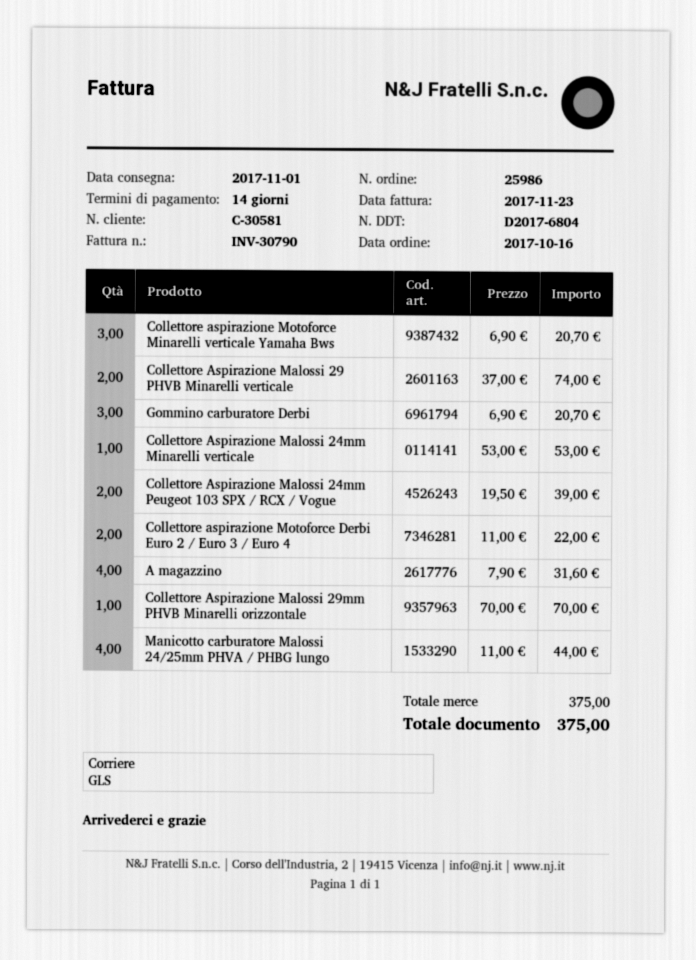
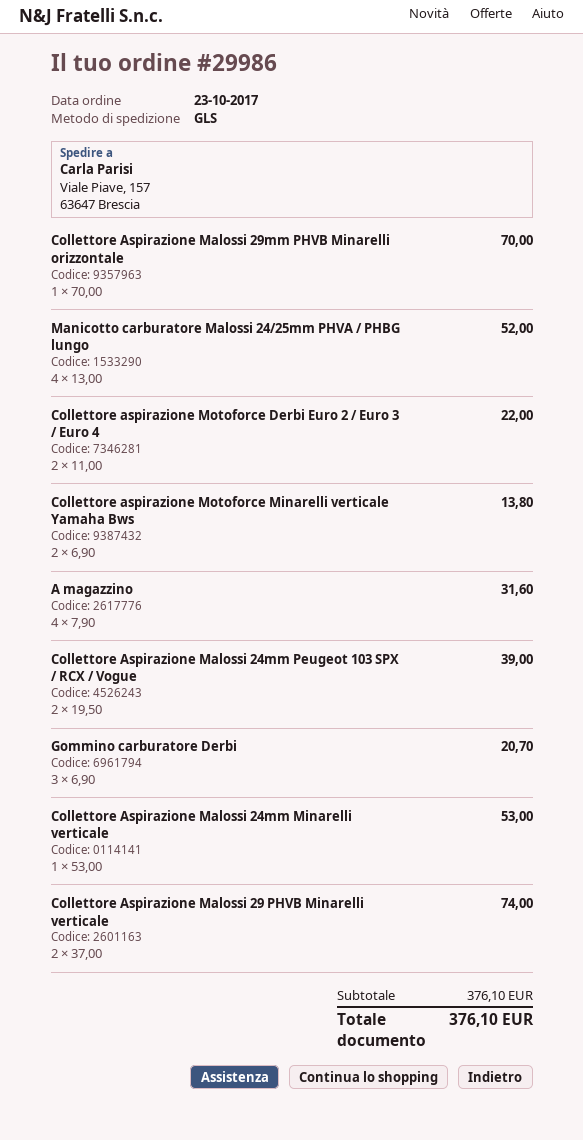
order number: 25986 -> 29986
order date: 2017-10-16 -> 2017-10-23
Collettore aspirazione Motoforce Minarelli verticale Yamaha Bws: 3 x 6.90 = 20.70 -> 2 x 6.90 = 13.80
Manicotto carburatore Malossi 24/25mm PHVA / PHBG lungo: 4 x 11.00 = 44.00 -> 4 x 13.00 = 52.00
subtotal: 375.00 -> 376.10
total: 375.00 -> 376.10

